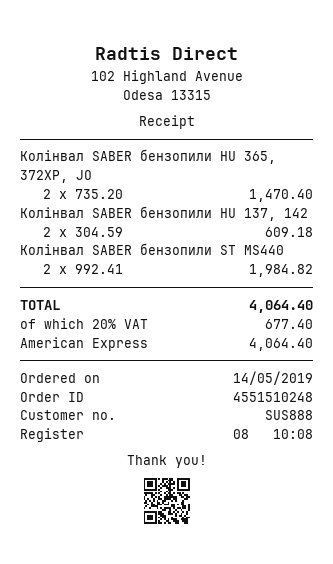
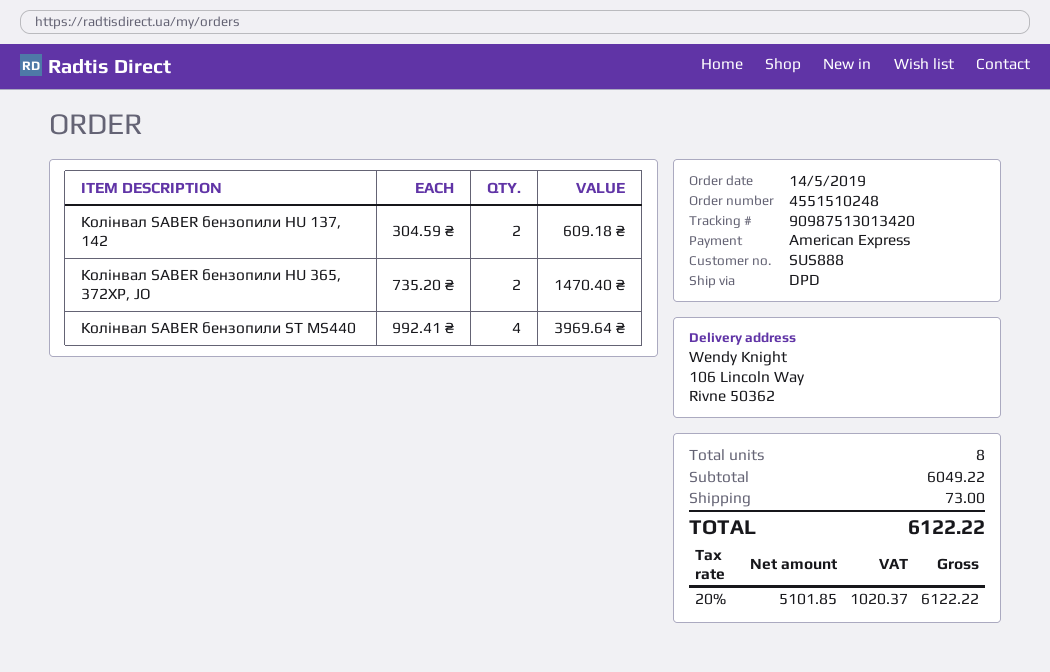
Колінвал SABER бензопили ST MS440: 2 x 992.41 = 1984.82 -> 4 x 992.41 = 3969.64
shipping: none -> 73.00
tax: 20% = 677.40 -> 20% = 1020.37
total: 4064.40 -> 6122.22

